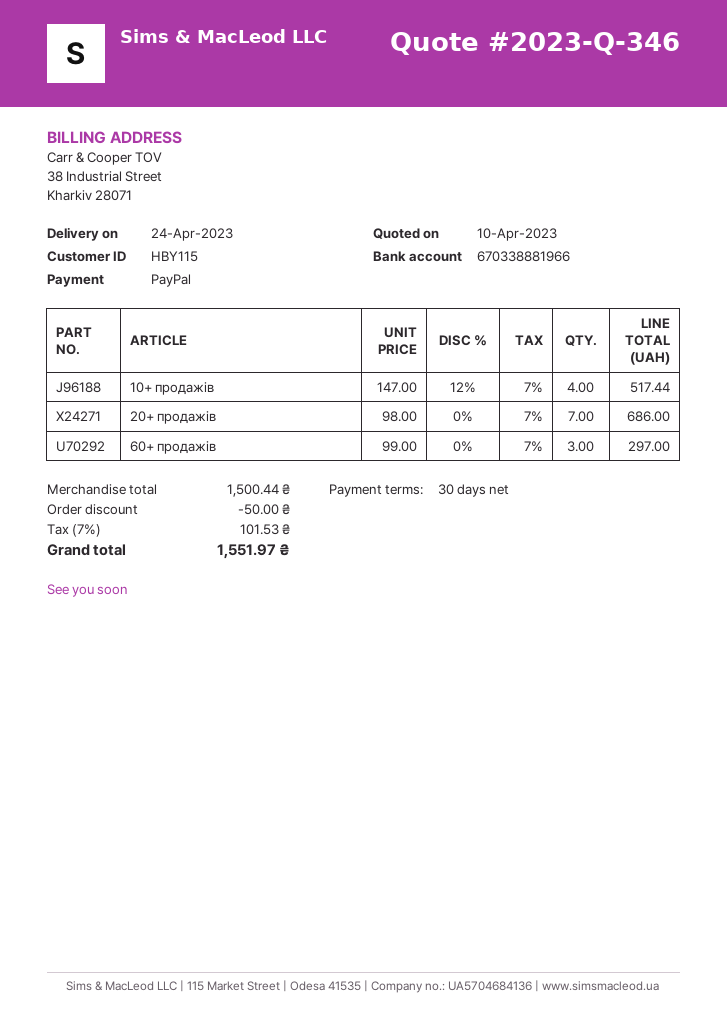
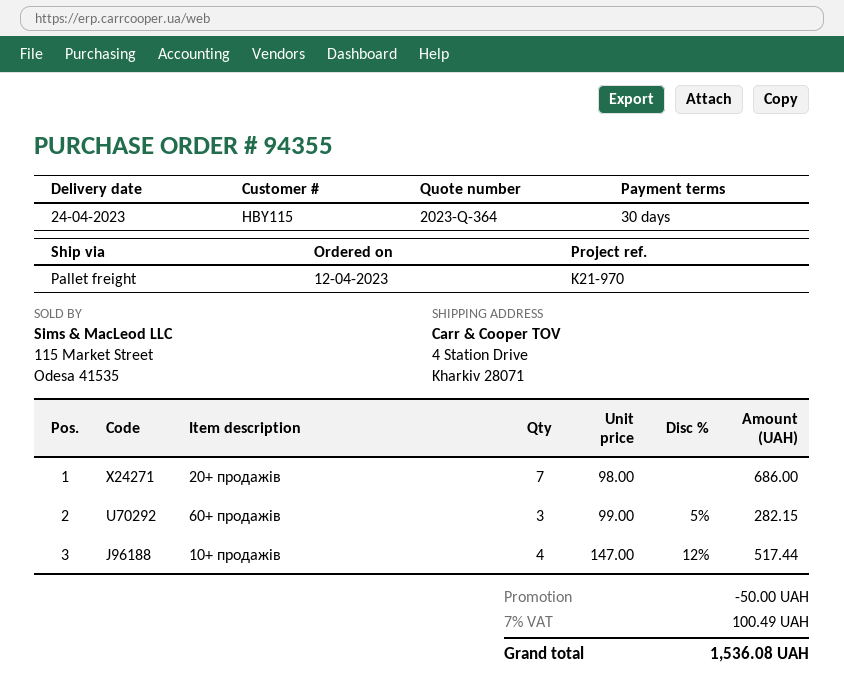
quote number: 2023-Q-346 -> 2023-Q-364
60+ продажів: 3 x 99.00 = 297.00 -> 3 x 99.00 - 5% = 282.15
tax: 7% = 101.53 -> 7% = 100.49
total: 1551.97 -> 1536.08

